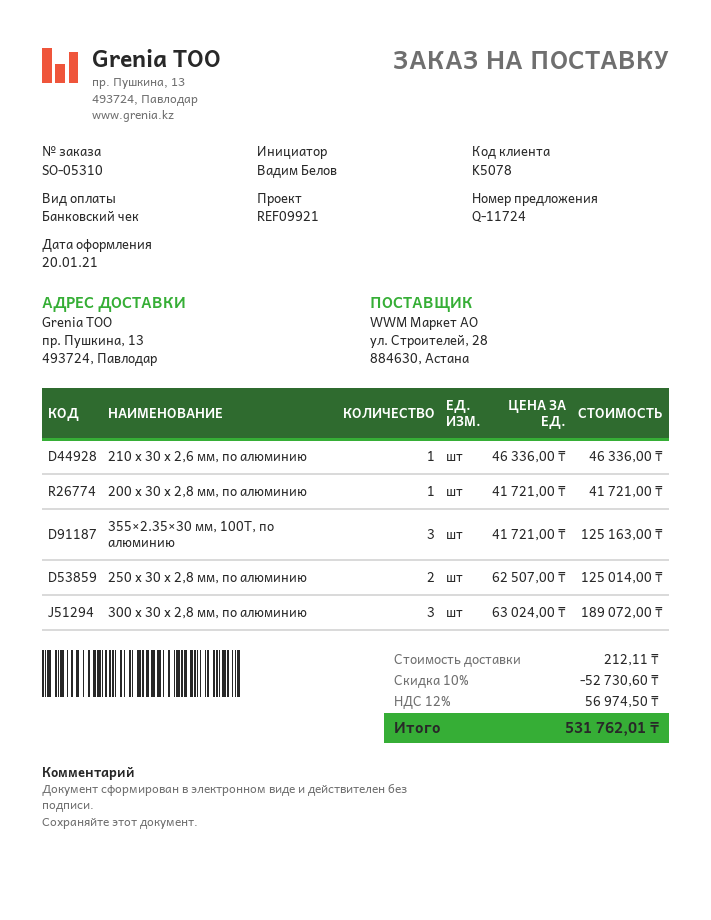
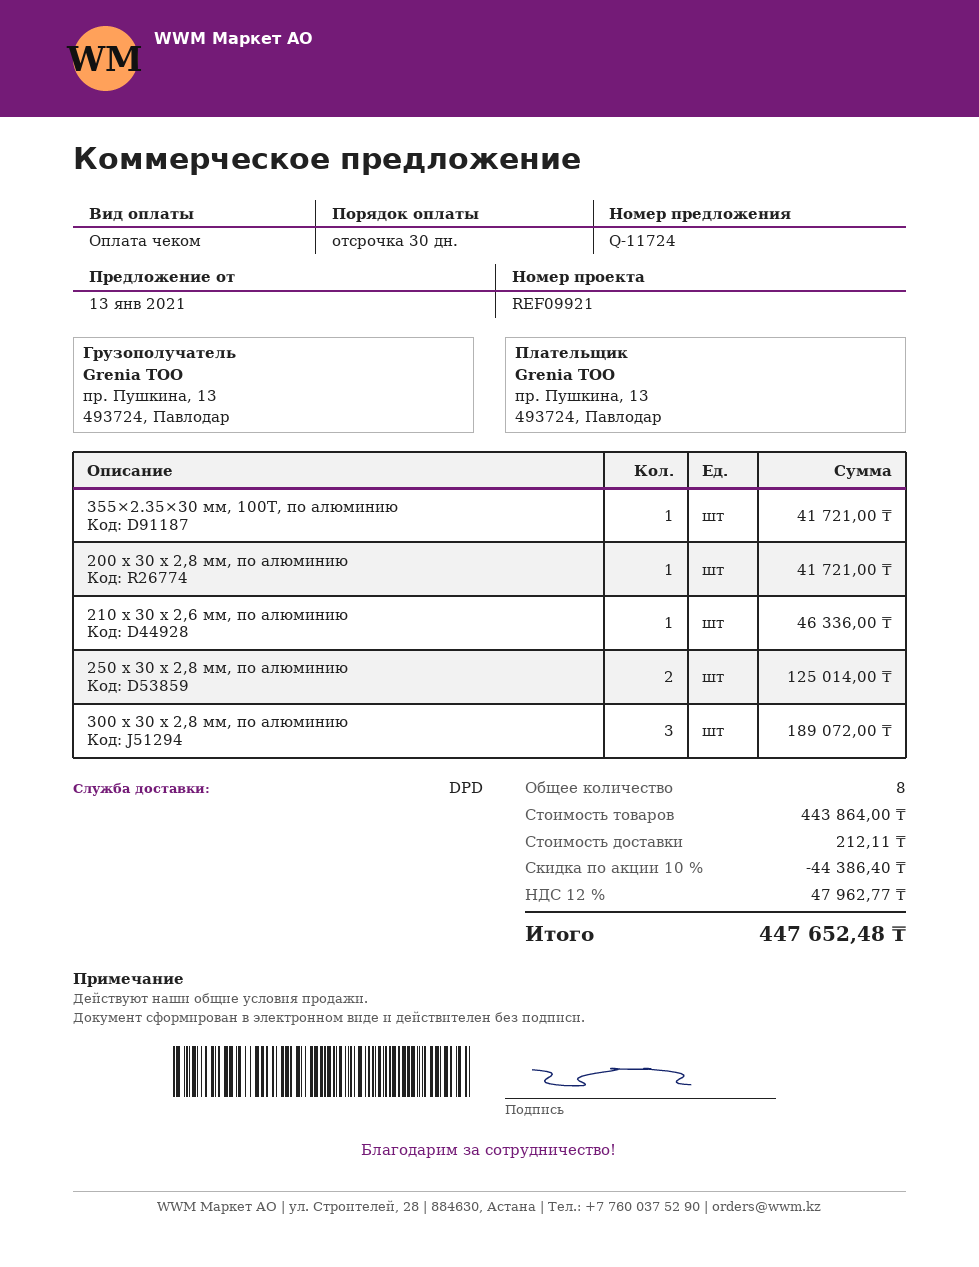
355×2.35×30 мм, 100T, по алюминию: 3 for 125163.00 -> 1 for 41721.00
discount: 10% = 52730.60 -> 10% = 44386.40
tax: 12% = 56974.50 -> 12% = 47962.77
total: 531762.01 -> 447652.48

